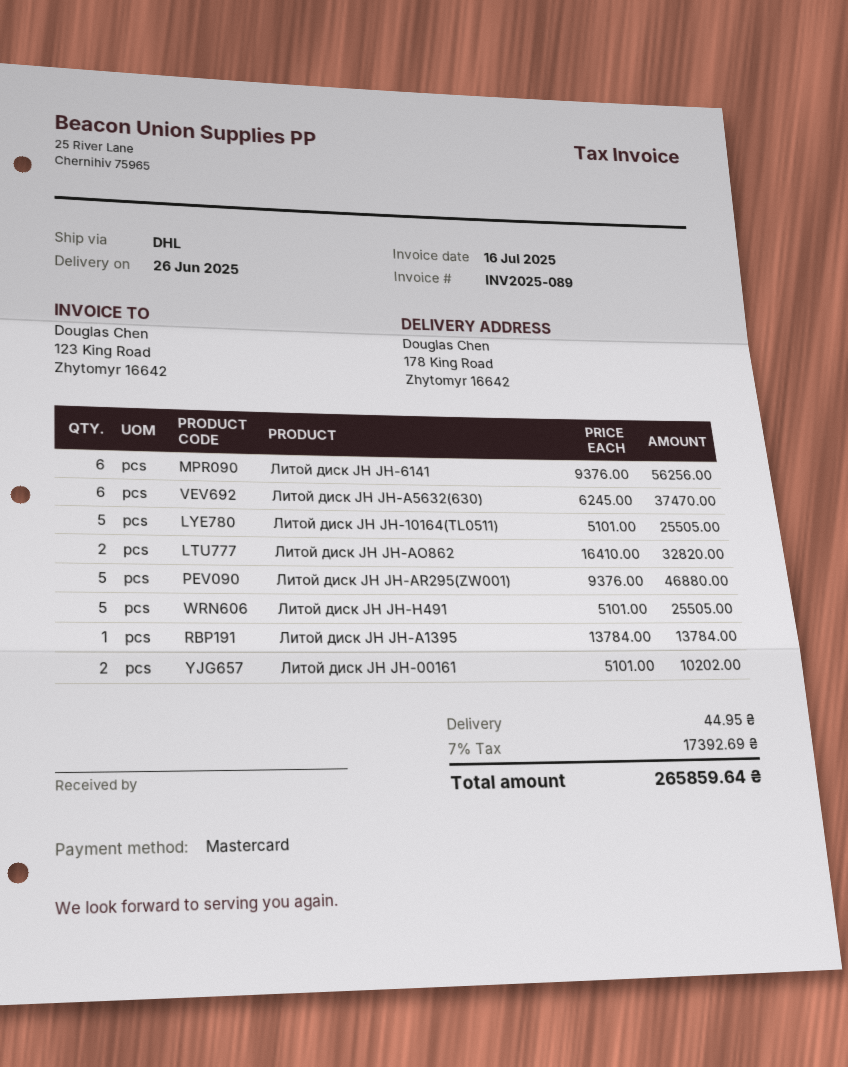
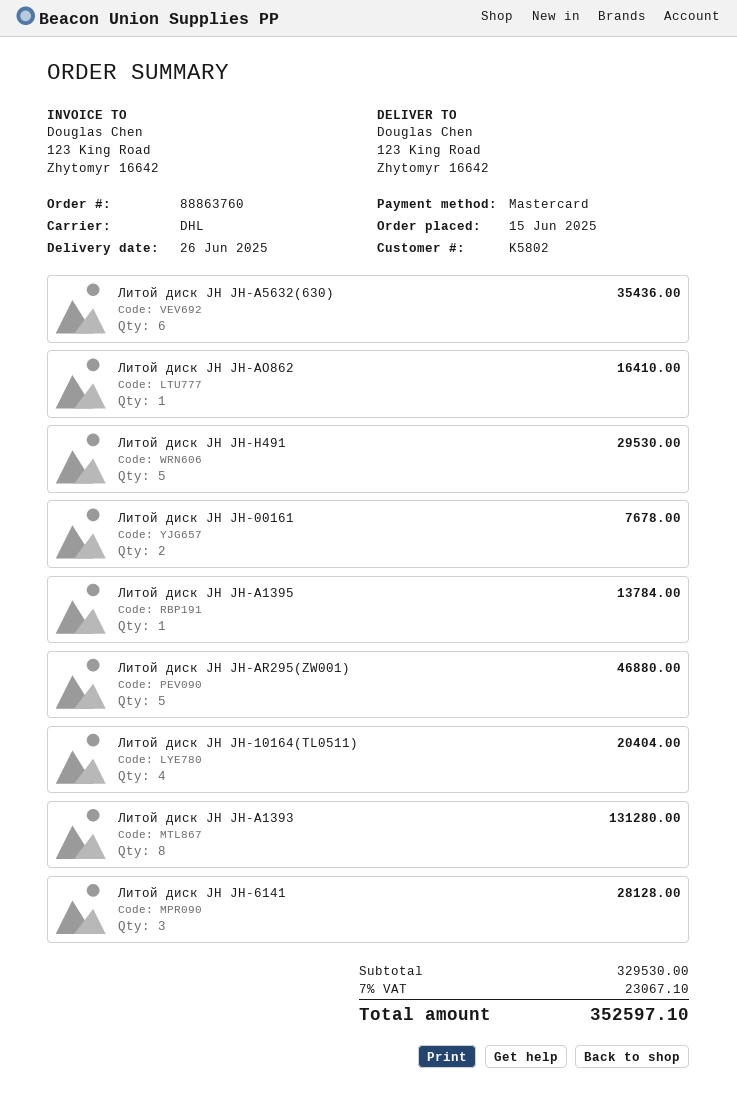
ship to: 178 King Road, Zhytomyr 16642 -> 123 King Road, Zhytomyr 16642
Литой диск JH JH-6141: 6 for 56256.00 -> 3 for 28128.00
Литой диск JH JH-A5632(630): 6 for 37470.00 -> 6 for 35436.00
Литой диск JH JH-10164(TL0511): 5 for 25505.00 -> 4 for 20404.00
Литой диск JH JH-AO862: 2 for 32820.00 -> 1 for 16410.00
Литой диск JH JH-H491: 5 for 25505.00 -> 5 for 29530.00
Литой диск JH JH-00161: 2 for 10202.00 -> 2 for 7678.00
Литой диск JH JH-A1393: none -> 8 for 131280.00
shipping: 44.95 -> none
tax: 7% = 17392.69 -> 7% = 23067.10
total: 265859.64 -> 352597.10

